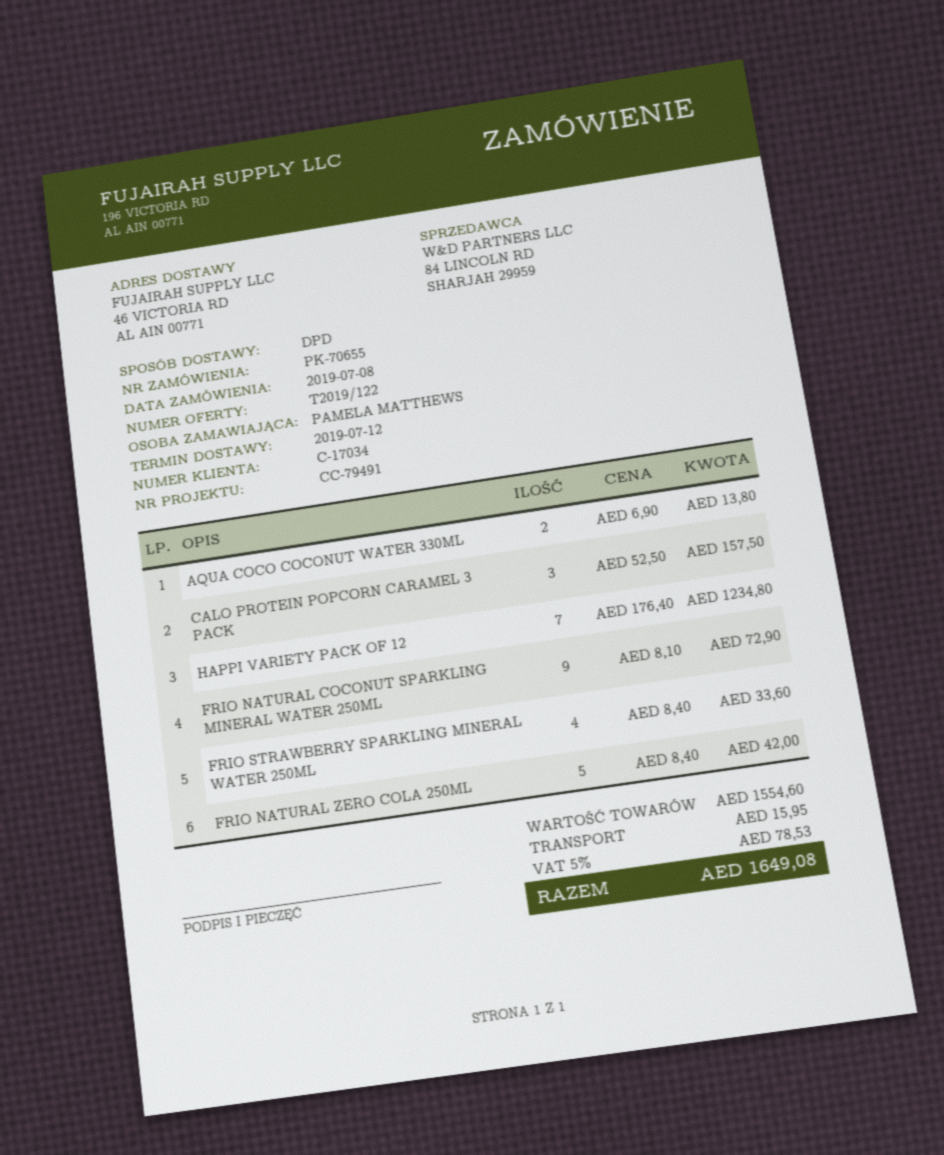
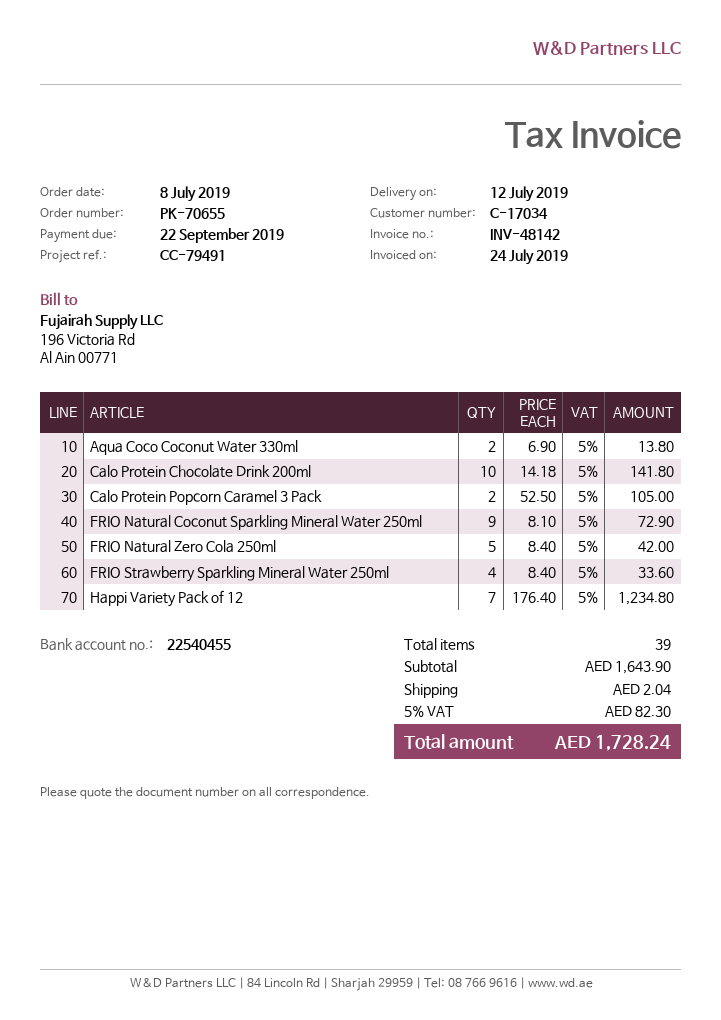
CALO PROTEIN POPCORN CARAMEL 3 PACK: 3 x 52.50 = 157.50 -> 2 x 52.50 = 105.00
Calo Protein Chocolate Drink 200ml: none -> 10 x 14.18 = 141.80
subtotal: 1554.60 -> 1643.90
shipping: 15.95 -> 2.04
tax: 5% = 78.53 -> 5% = 82.30
total: 1649.08 -> 1728.24

